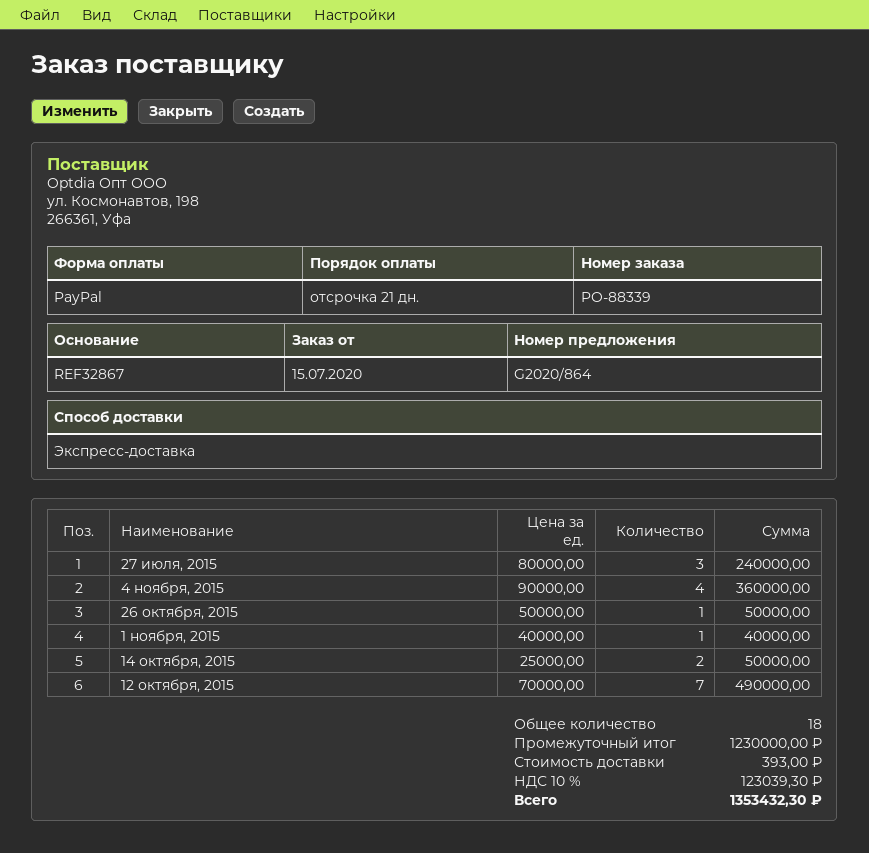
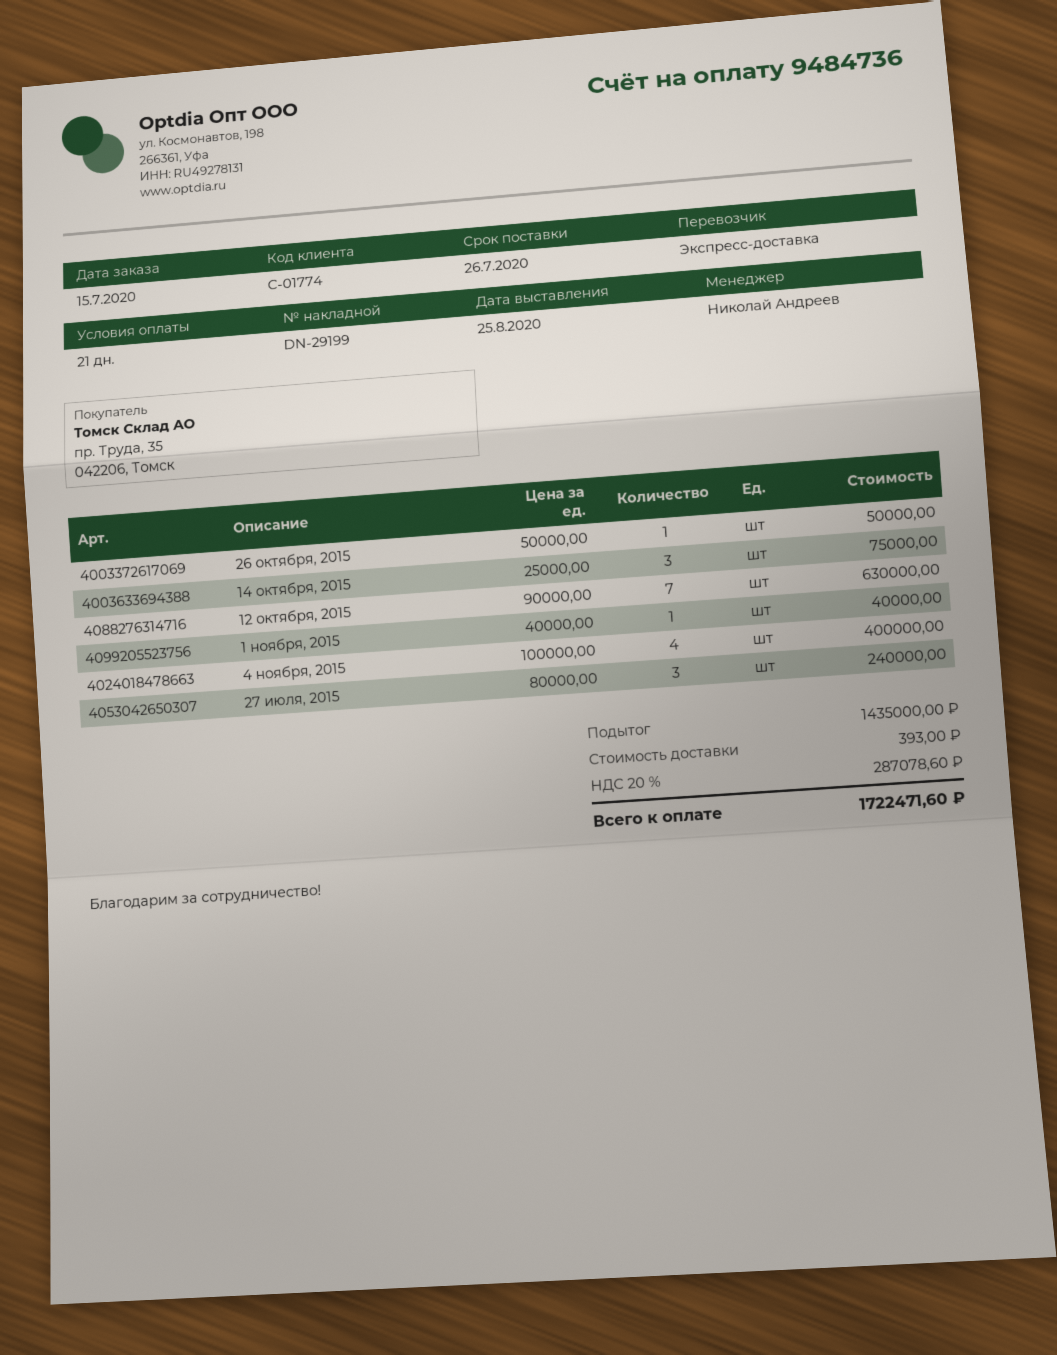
4 ноября, 2015: 4 x 90000.00 = 360000.00 -> 4 x 100000.00 = 400000.00
14 октября, 2015: 2 x 25000.00 = 50000.00 -> 3 x 25000.00 = 75000.00
12 октября, 2015: 7 x 70000.00 = 490000.00 -> 7 x 90000.00 = 630000.00
subtotal: 1230000.00 -> 1435000.00
tax: 10% = 123039.30 -> 20% = 287078.60
total: 1353432.30 -> 1722471.60

